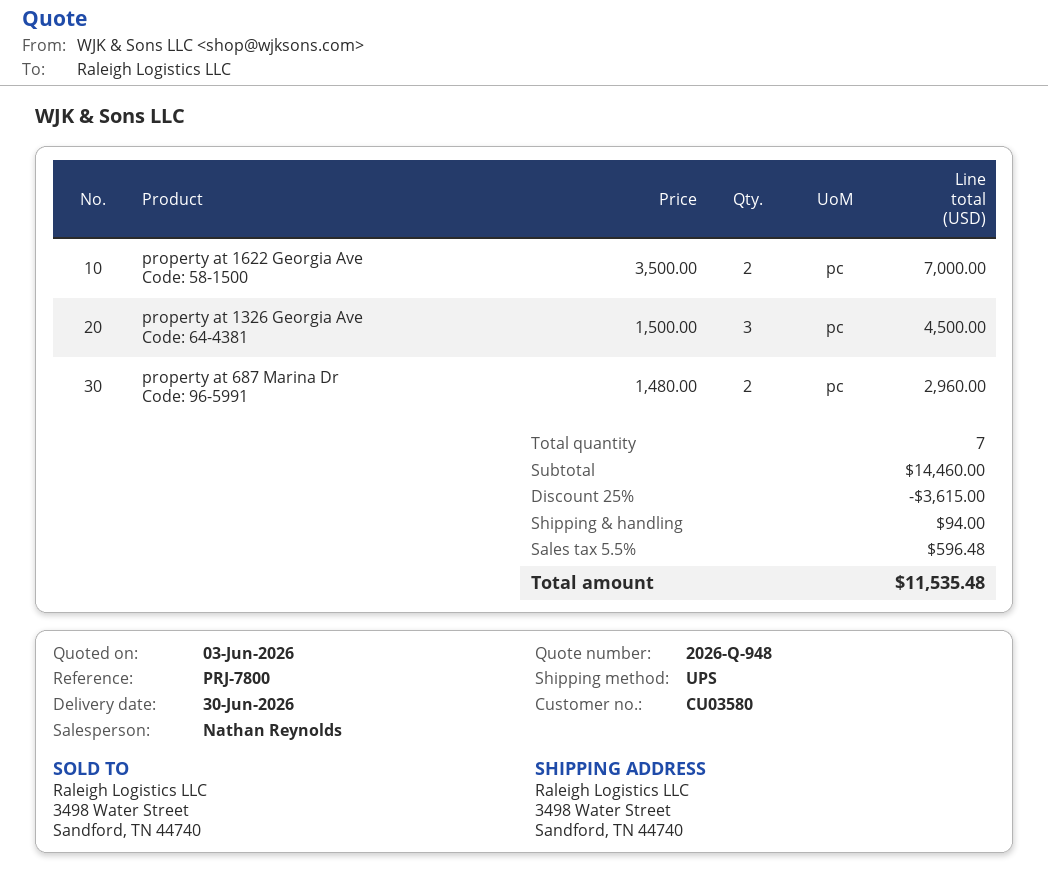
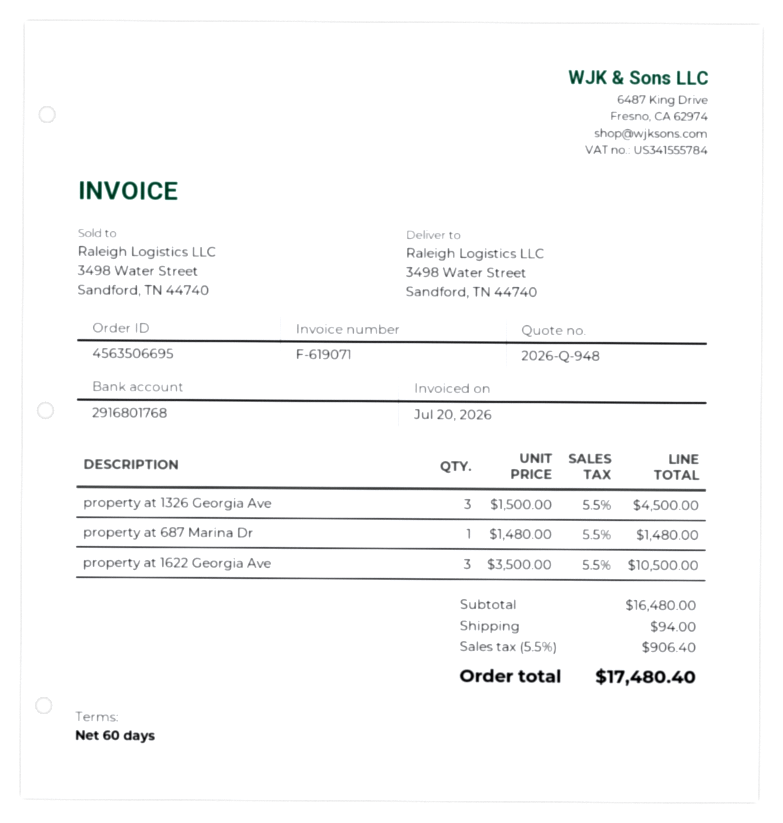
property at 1622 Georgia Ave: 2 x 3500.00 = 7000.00 -> 3 x 3500.00 = 10500.00
property at 687 Marina Dr: 2 x 1480.00 = 2960.00 -> 1 x 1480.00 = 1480.00
subtotal: 14460.00 -> 16480.00
discount: 25% = 3615.00 -> none
tax: 5.5% = 596.48 -> 5.5% = 906.40
total: 11535.48 -> 17480.40

